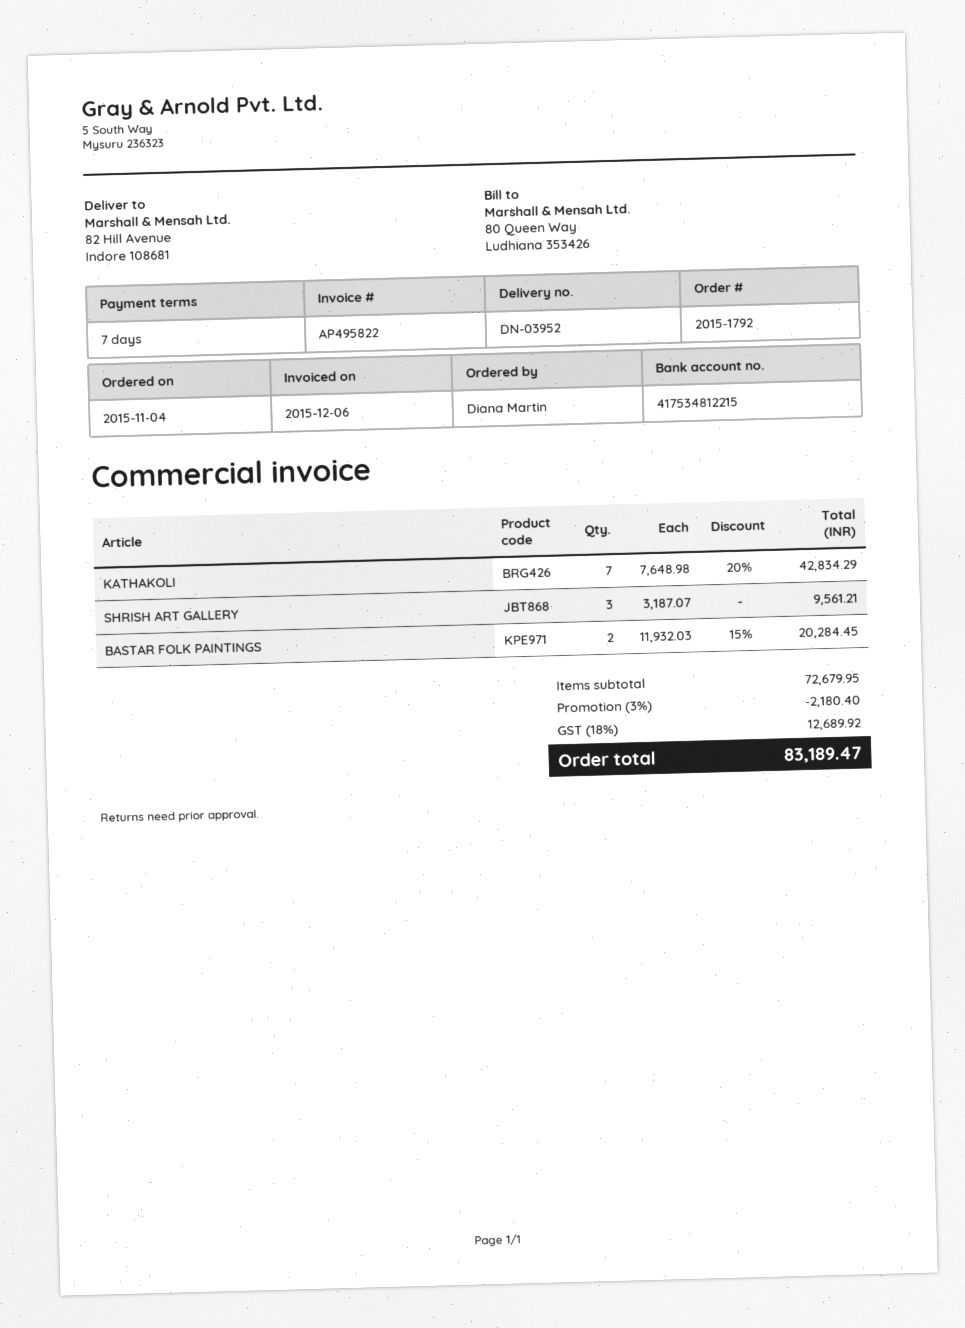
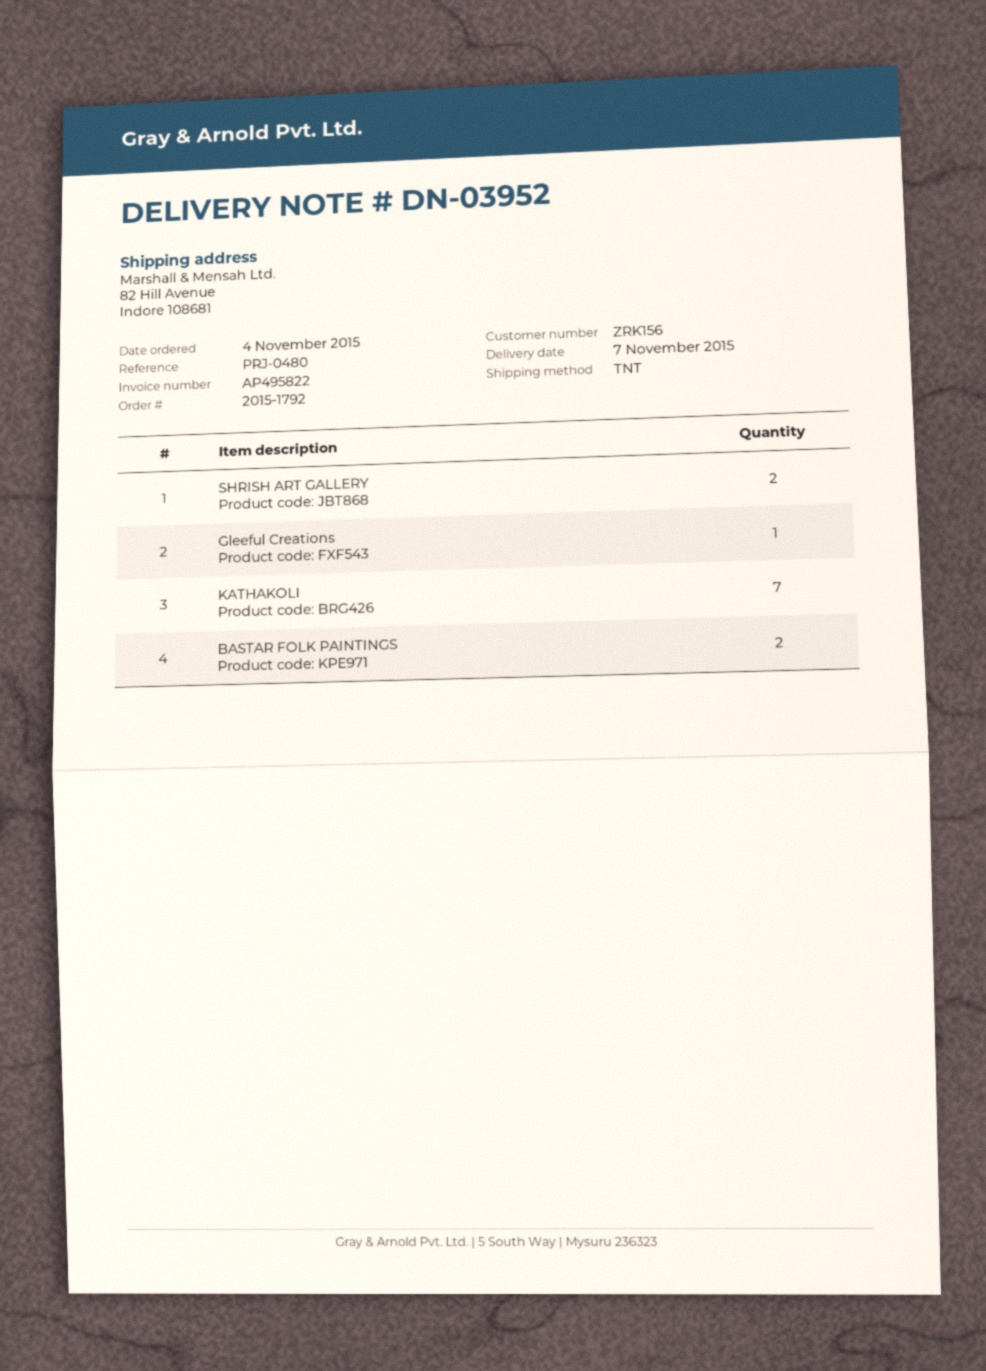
SHRISH ART GALLERY: 3 -> 2
Gleeful Creations: none -> 1

